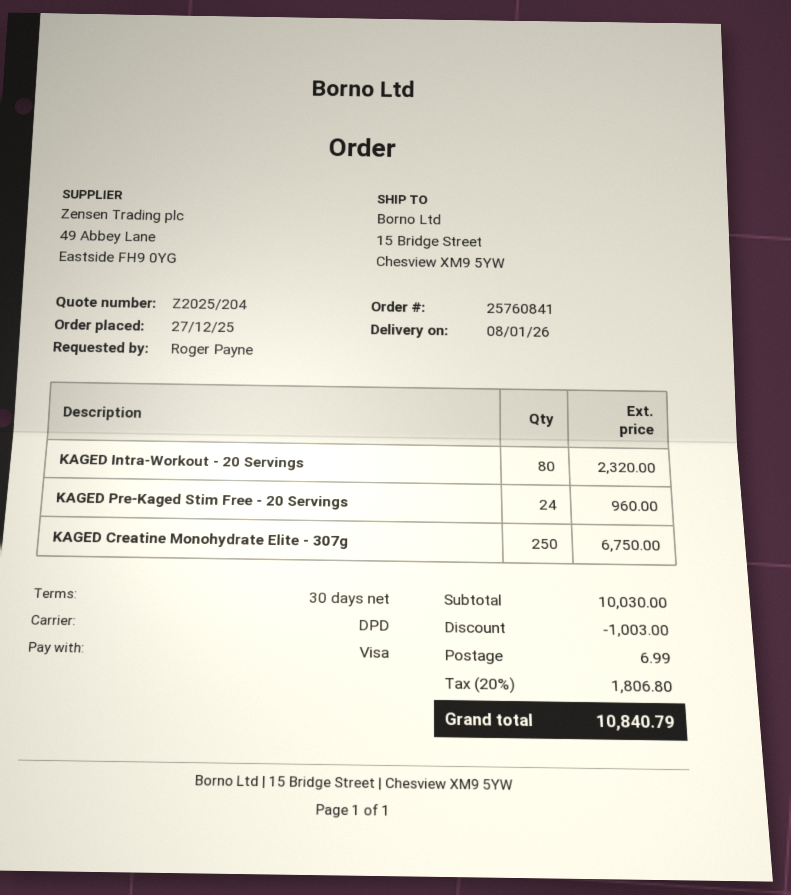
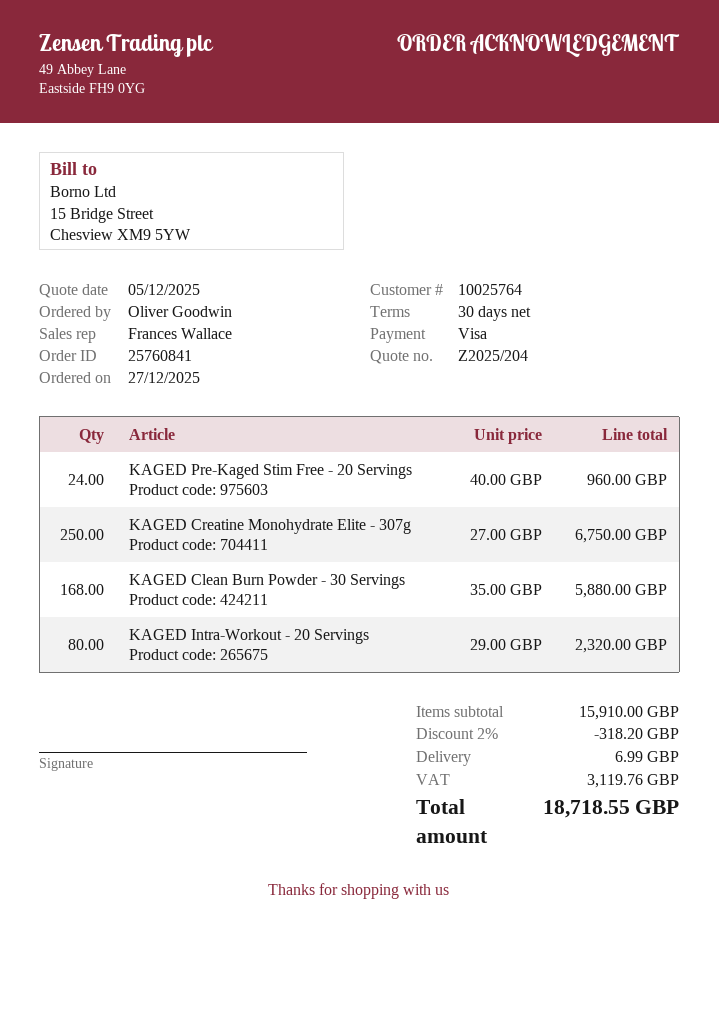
ordered by: Roger Payne -> Oliver Goodwin
KAGED Clean Burn Powder - 30 Servings: none -> 168 for 5880.00
subtotal: 10030.00 -> 15910.00
discount: 1003.00 -> 318.20
tax: 1806.80 -> 3119.76
total: 10840.79 -> 18718.55

